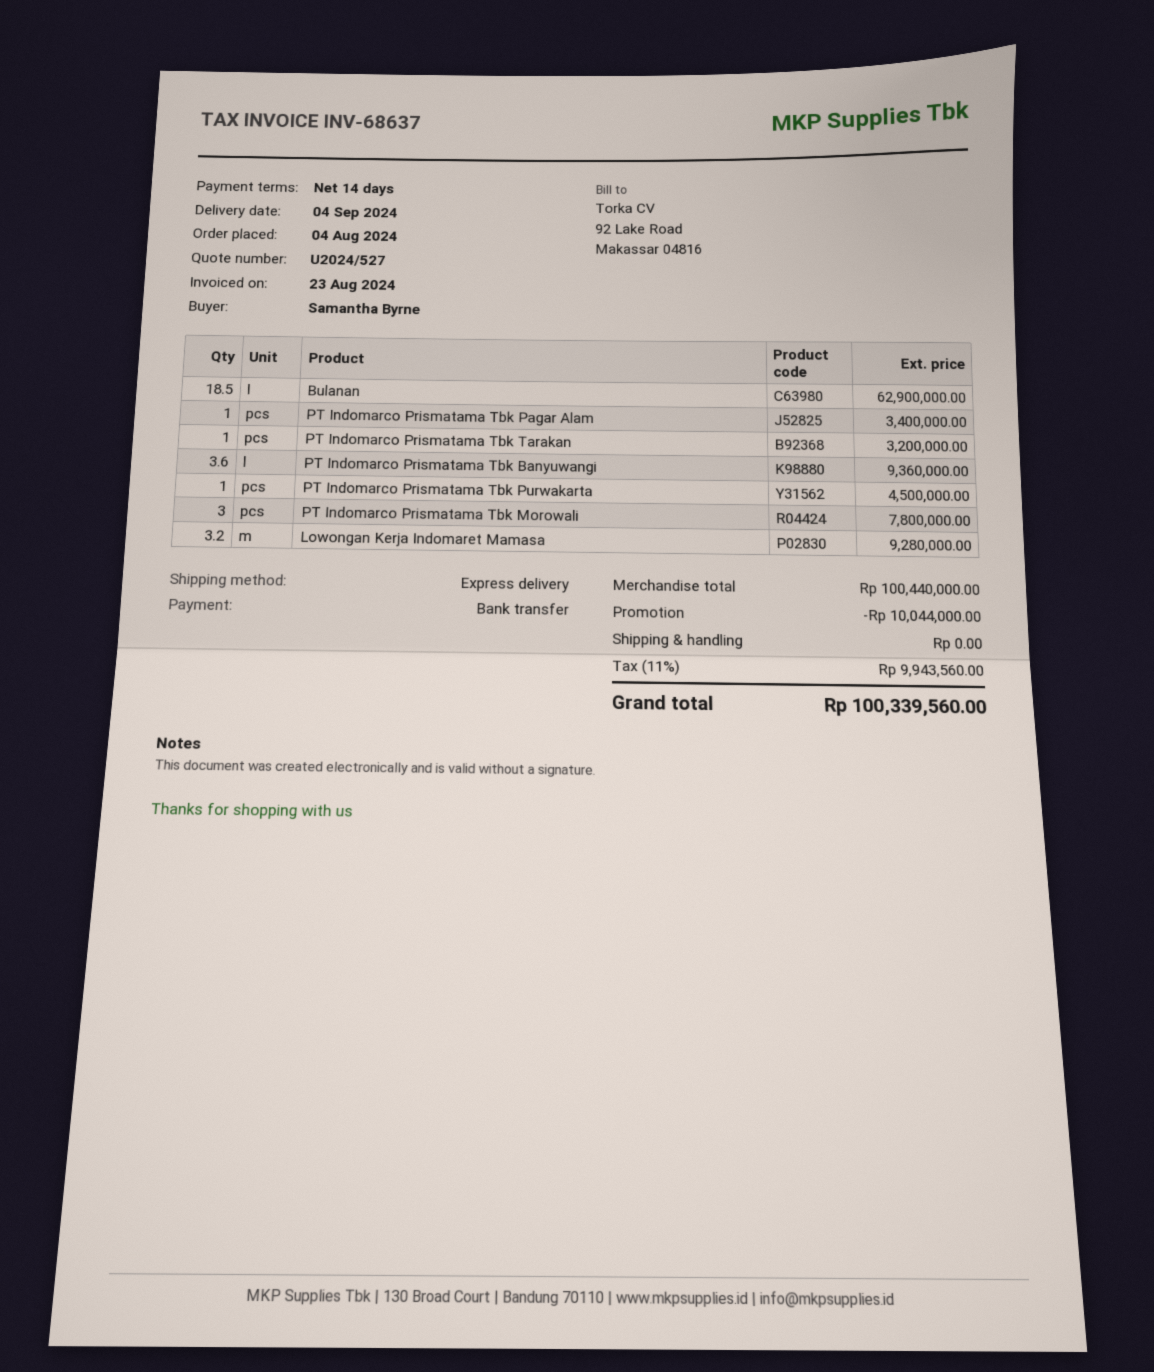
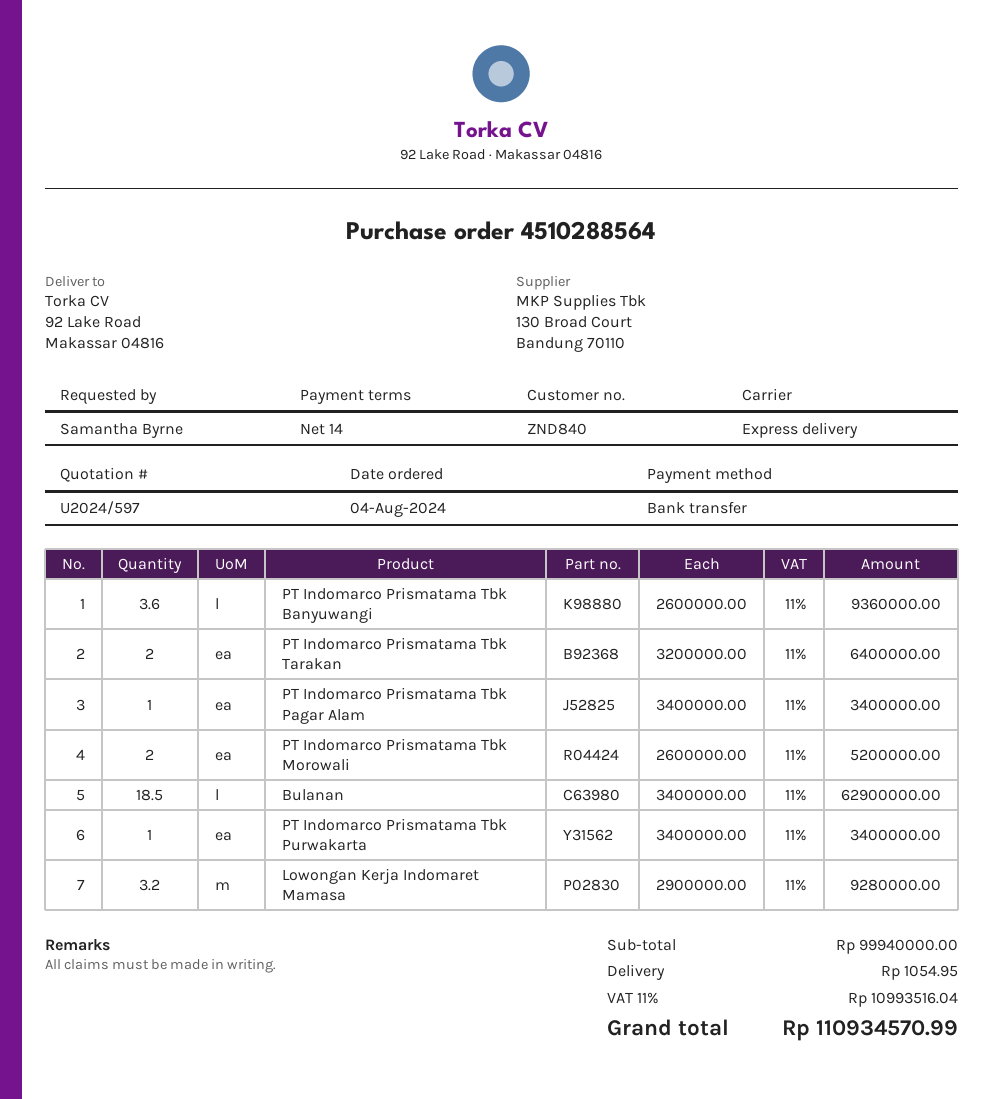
quote number: U2024/527 -> U2024/597
PT Indomarco Prismatama Tbk Tarakan: 1 for 3200000.00 -> 2 for 6400000.00
PT Indomarco Prismatama Tbk Purwakarta: 1 for 4500000.00 -> 1 for 3400000.00
PT Indomarco Prismatama Tbk Morowali: 3 for 7800000.00 -> 2 for 5200000.00
subtotal: 100440000.00 -> 99940000.00
discount: 10044000.00 -> none
shipping: 0.00 -> 1054.95
tax: 11% = 9943560.00 -> 11% = 10993516.04
total: 100339560.00 -> 110934570.99

